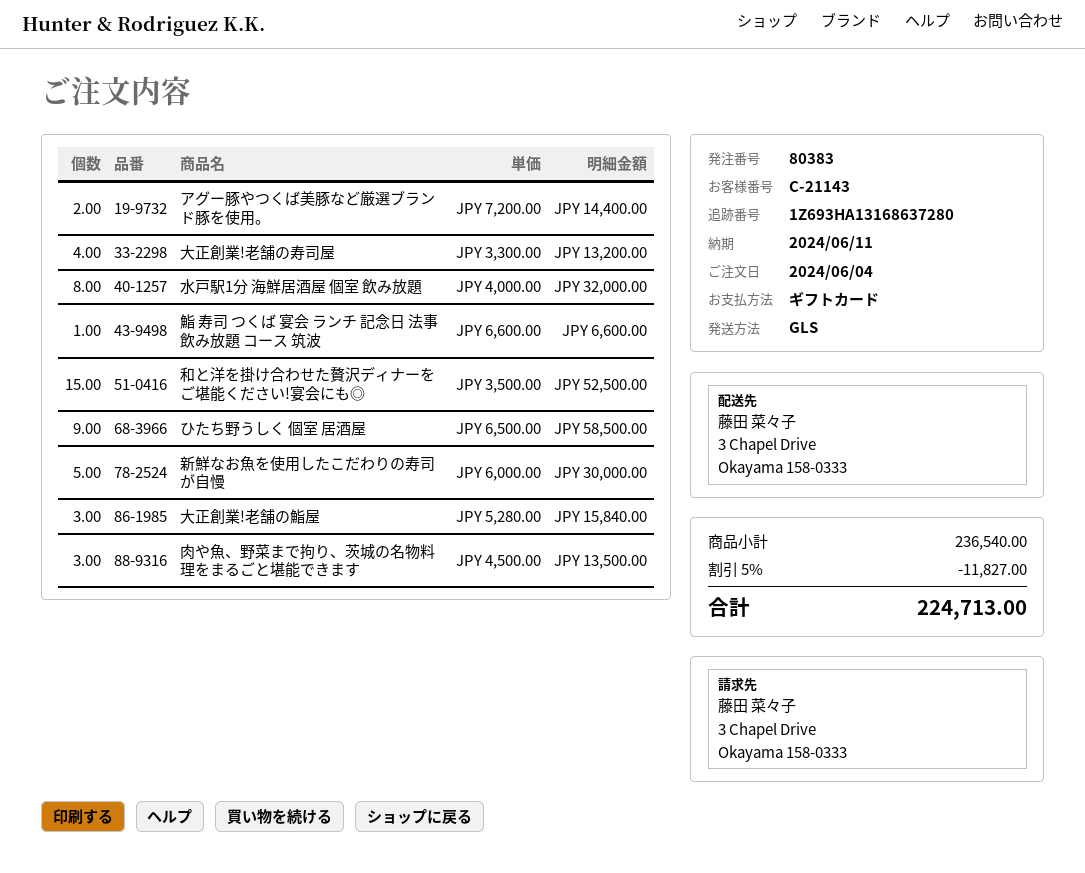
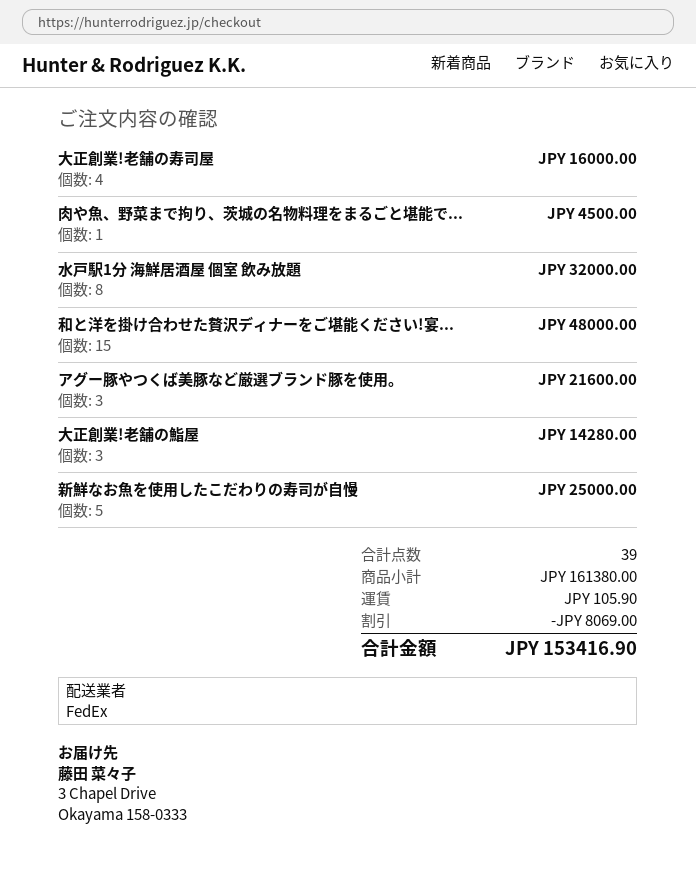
shipping method: GLS -> FedEx
アグー豚やつくば美豚など厳選ブランド豚を使用。: 2 for 14400.00 -> 3 for 21600.00
大正創業!老舗の寿司屋: 4 for 13200.00 -> 4 for 16000.00
鮨 寿司 つくば 宴会 ランチ 記念日 法事 飲み放題 コース 筑波: 1 for 6600.00 -> none
和と洋を掛け合わせた贅沢ディナーをご堪能ください!宴会にも◎: 15 for 52500.00 -> 15 for 48000.00
ひたち野うしく 個室 居酒屋: 9 for 58500.00 -> none
新鮮なお魚を使用したこだわりの寿司が自慢: 5 for 30000.00 -> 5 for 25000.00
大正創業!老舗の鮨屋: 3 for 15840.00 -> 3 for 14280.00
肉や魚、野菜まで拘り、茨城の名物料理をまるごと堪能できます: 3 for 13500.00 -> 1 for 4500.00
subtotal: 236540.00 -> 161380.00
discount: 11827.00 -> 8069.00
shipping: none -> 105.90
total: 224713.00 -> 153416.90

